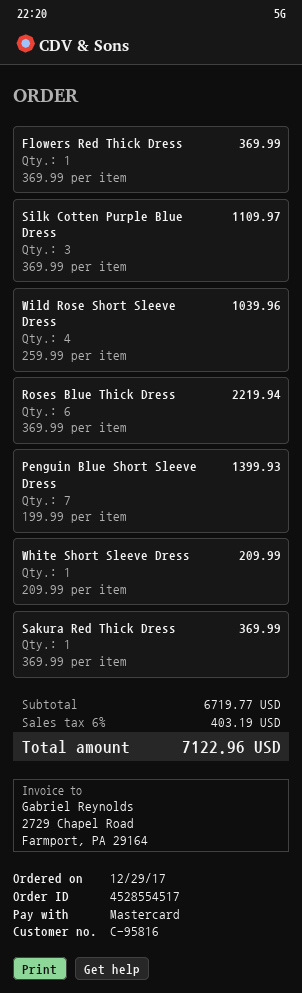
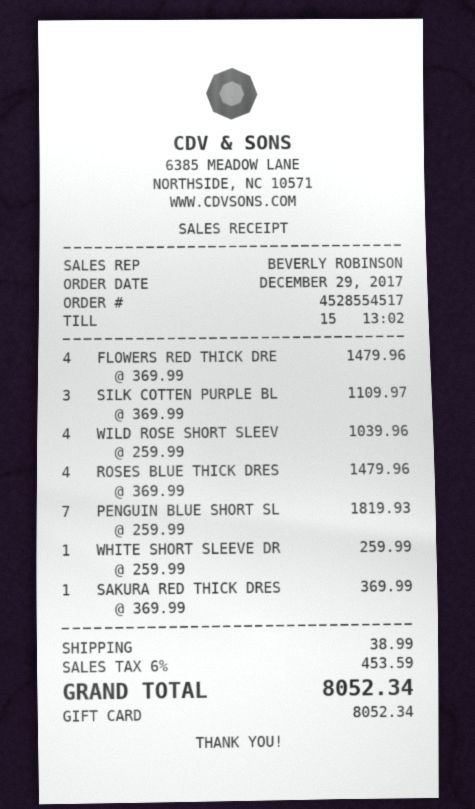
payment method: Mastercard -> gift card
Flowers Red Thick Dress: 1 x 369.99 = 369.99 -> 4 x 369.99 = 1479.96
Roses Blue Thick Dress: 6 x 369.99 = 2219.94 -> 4 x 369.99 = 1479.96
Penguin Blue Short Sleeve Dress: 7 x 199.99 = 1399.93 -> 7 x 259.99 = 1819.93
White Short Sleeve Dress: 1 x 209.99 = 209.99 -> 1 x 259.99 = 259.99
shipping: none -> 38.99
tax: 6% = 403.19 -> 6% = 453.59
total: 7122.96 -> 8052.34

